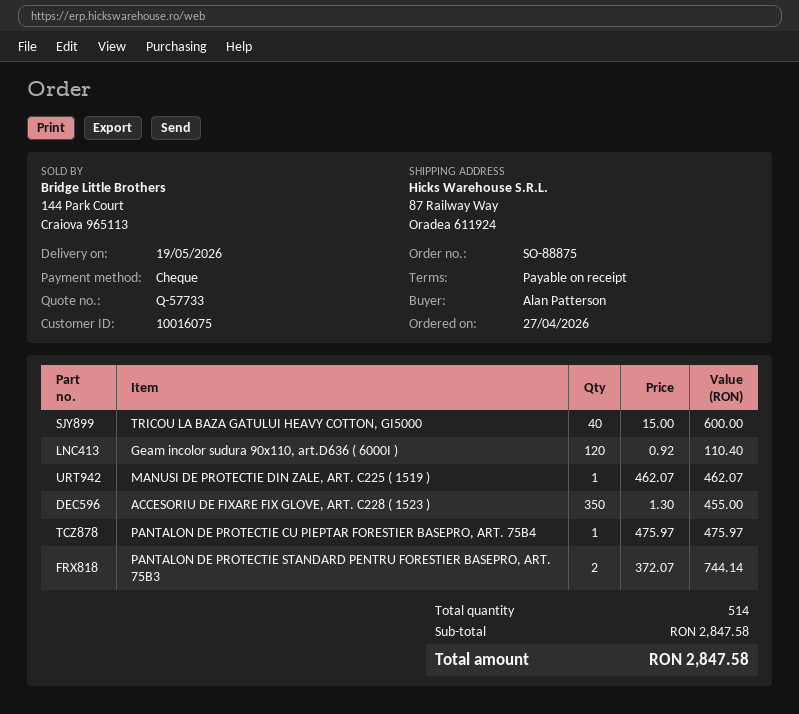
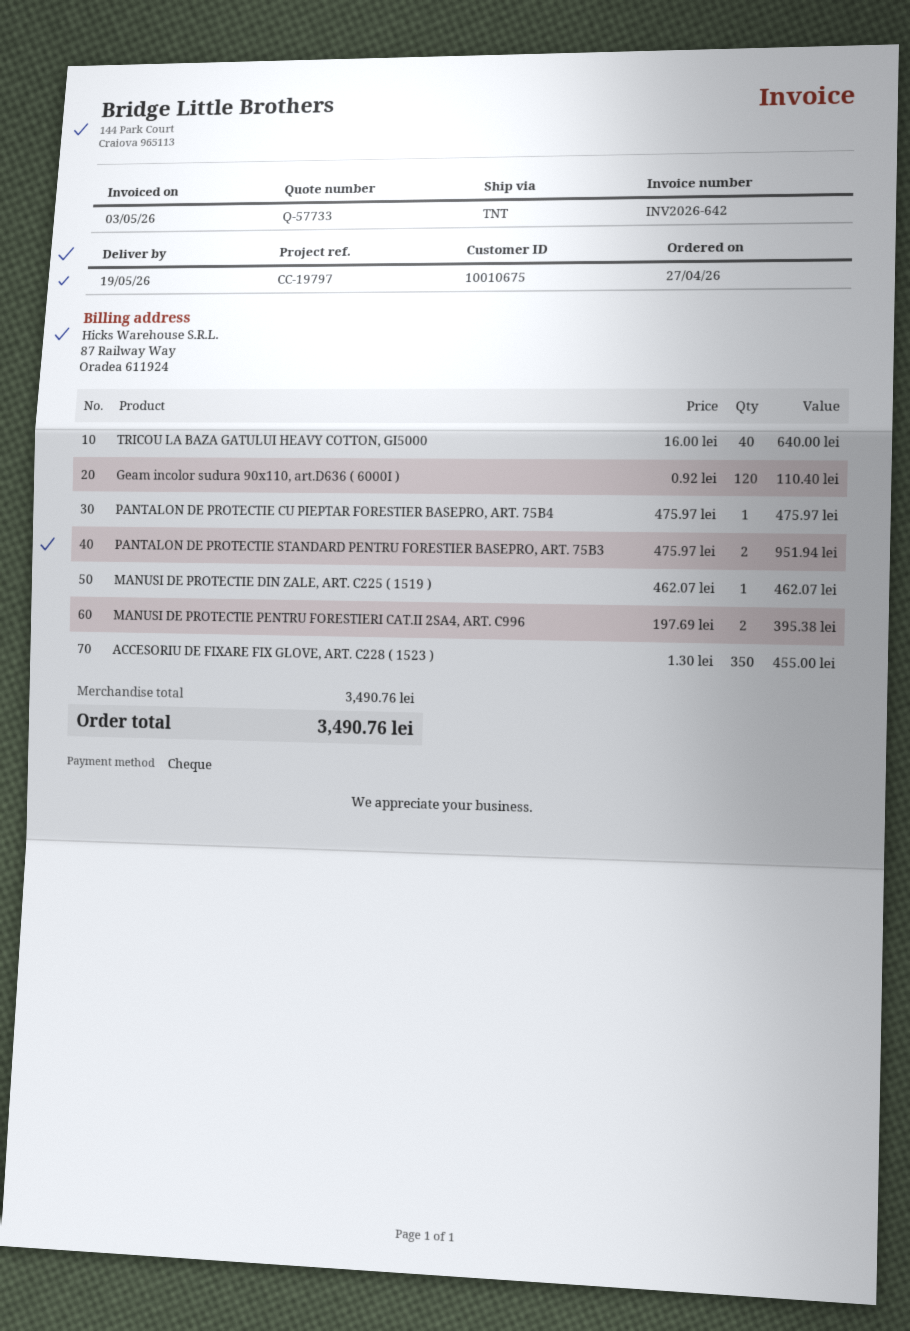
customer number: 10016075 -> 10010675
TRICOU LA BAZA GATULUI HEAVY COTTON, GI5000: 40 x 15.00 = 600.00 -> 40 x 16.00 = 640.00
PANTALON DE PROTECTIE STANDARD PENTRU FORESTIER BASEPRO, ART. 75B3: 2 x 372.07 = 744.14 -> 2 x 475.97 = 951.94
MANUSI DE PROTECTIE PENTRU FORESTIERI CAT.II 2SA4, ART. C996: none -> 2 x 197.69 = 395.38
subtotal: 2847.58 -> 3490.76
total: 2847.58 -> 3490.76

